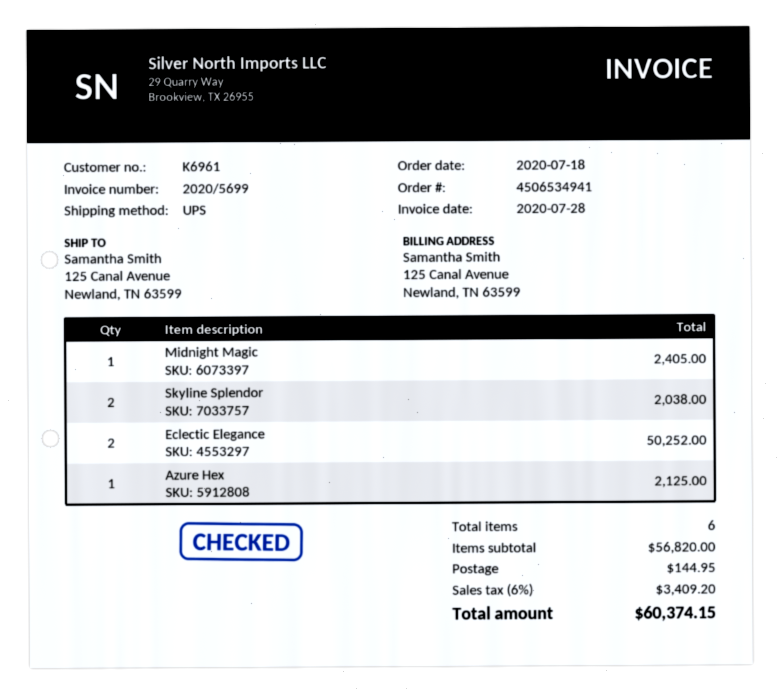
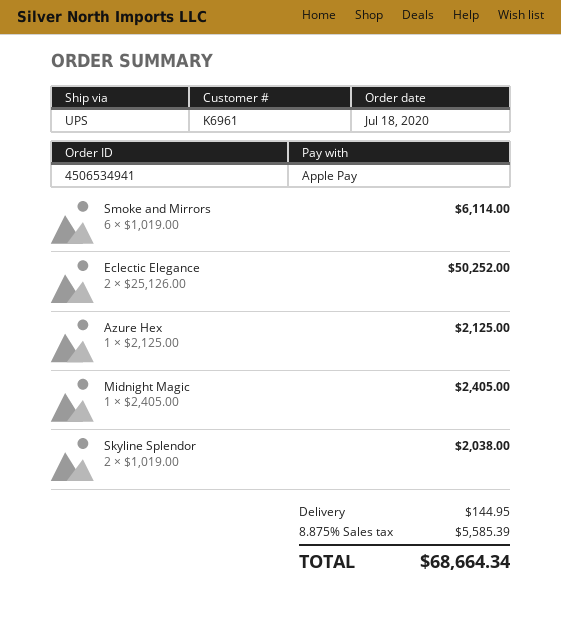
Smoke and Mirrors: none -> 6 for 6114.00
tax: 6% = 3409.20 -> 8.875% = 5585.39
total: 60374.15 -> 68664.34

